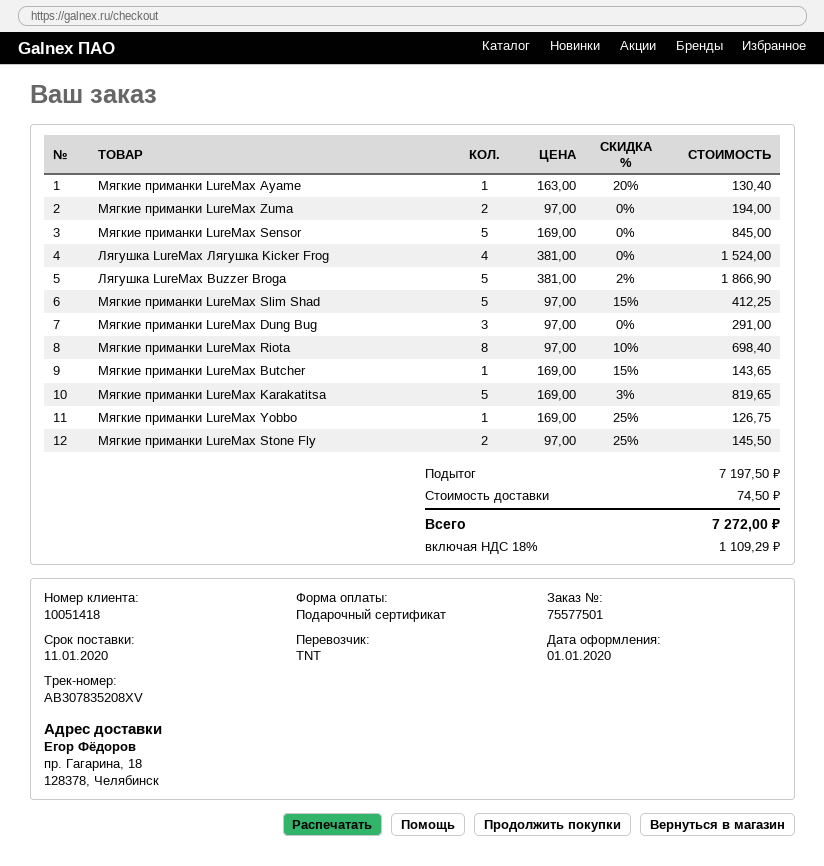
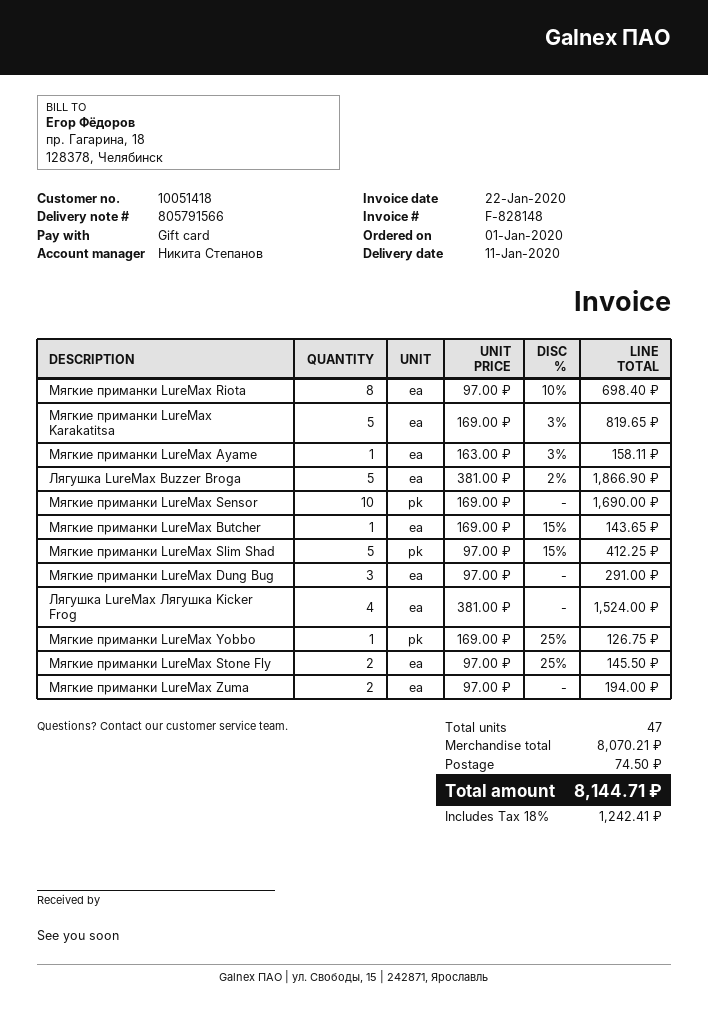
Мягкие приманки LureMax Ayame: 1 x 163.00 - 20% = 130.40 -> 1 x 163.00 - 3% = 158.11
Мягкие приманки LureMax Sensor: 5 x 169.00 = 845.00 -> 10 x 169.00 = 1690.00
subtotal: 7197.50 -> 8070.21
tax: 18% = 1109.29 -> 18% = 1242.41
total: 7272.00 -> 8144.71

